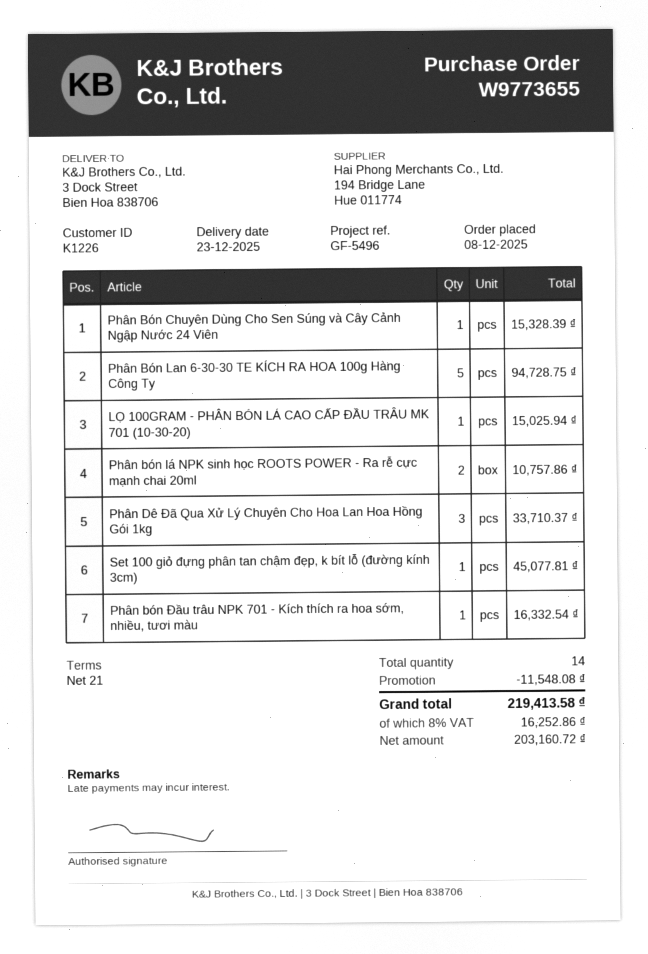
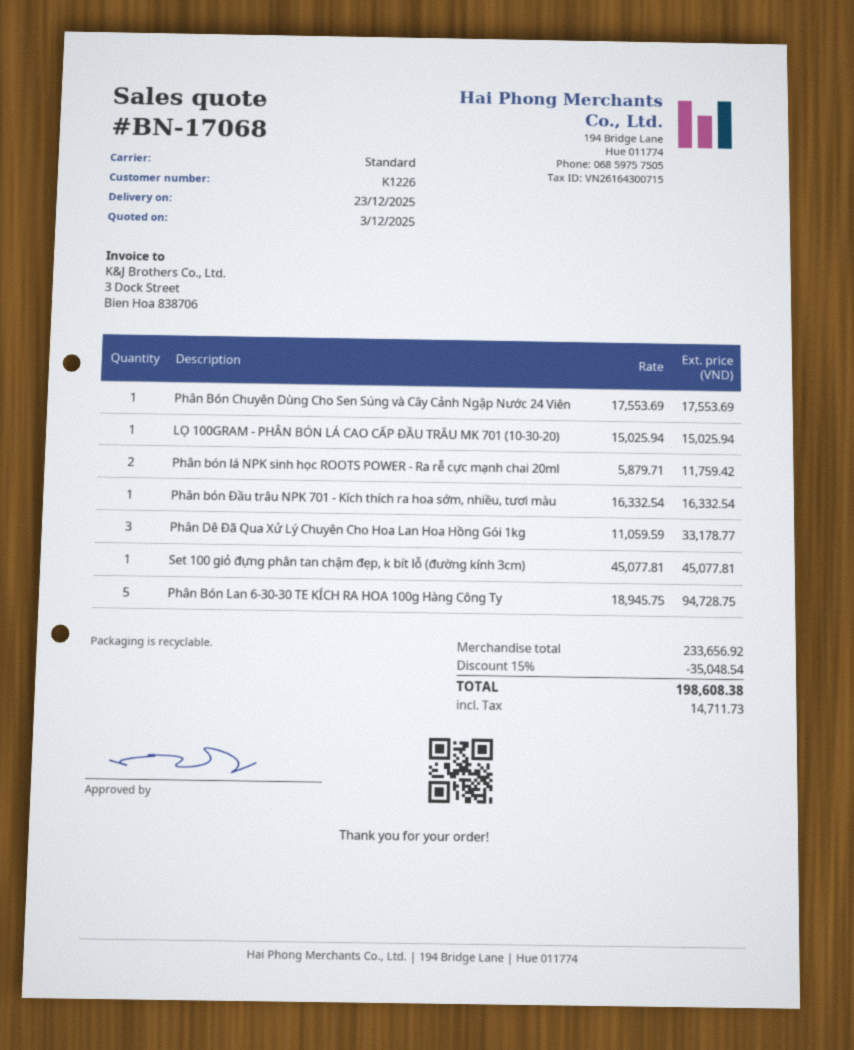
Phân Bón Chuyên Dùng Cho Sen Súng và Cây Cảnh Ngập Nước 24 Viên: 1 for 15328.39 -> 1 for 17553.69
Phân bón lá NPK sinh học ROOTS POWER - Ra rễ cực mạnh chai 20ml: 2 for 10757.86 -> 2 for 11759.42
Phân Dê Đã Qua Xử Lý Chuyên Cho Hoa Lan Hoa Hồng Gói 1kg: 3 for 33710.37 -> 3 for 33178.77
discount: 11548.08 -> 35048.54
tax: 16252.86 -> 14711.73
total: 219413.58 -> 198608.38

